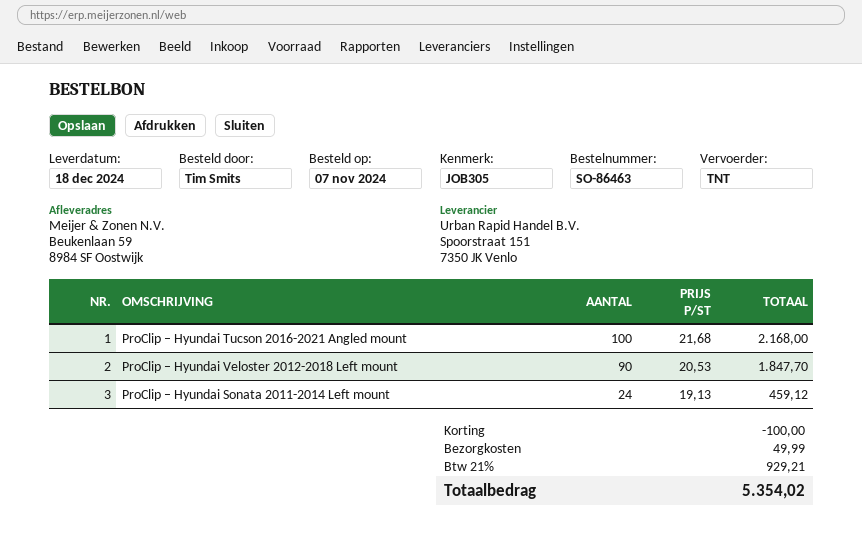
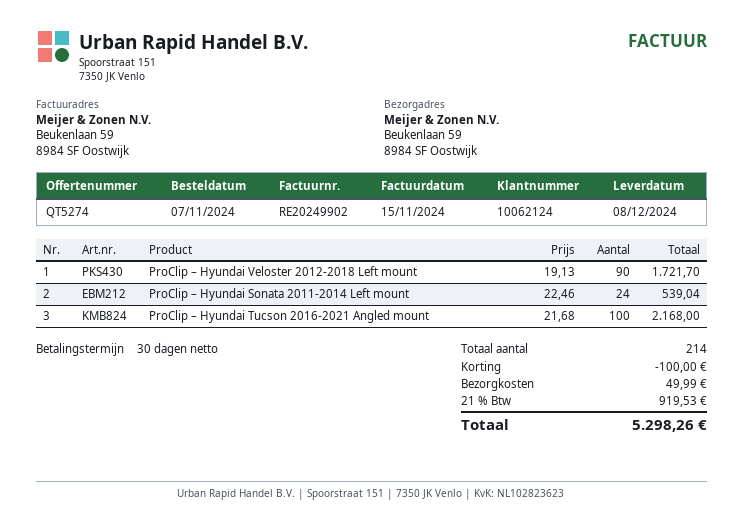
delivery date: 2024-12-18 -> 2024-12-08
ProClip – Hyundai Veloster 2012-2018 Left mount: 90 x 20.53 = 1847.70 -> 90 x 19.13 = 1721.70
ProClip – Hyundai Sonata 2011-2014 Left mount: 24 x 19.13 = 459.12 -> 24 x 22.46 = 539.04
tax: 21% = 929.21 -> 21% = 919.53
total: 5354.02 -> 5298.26

